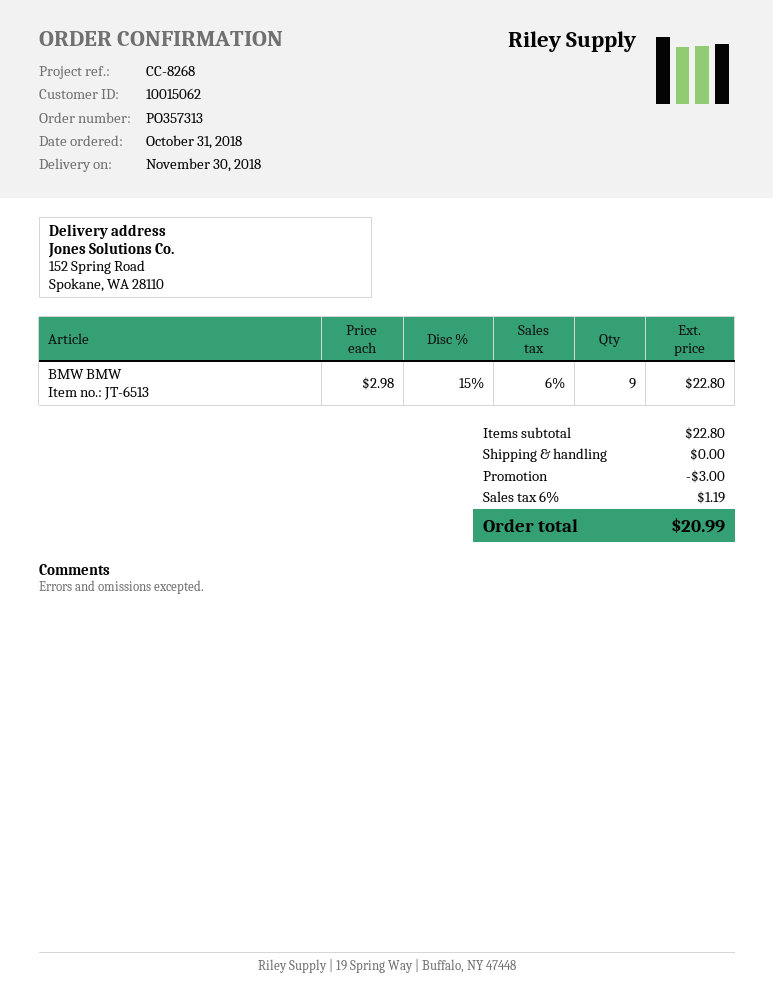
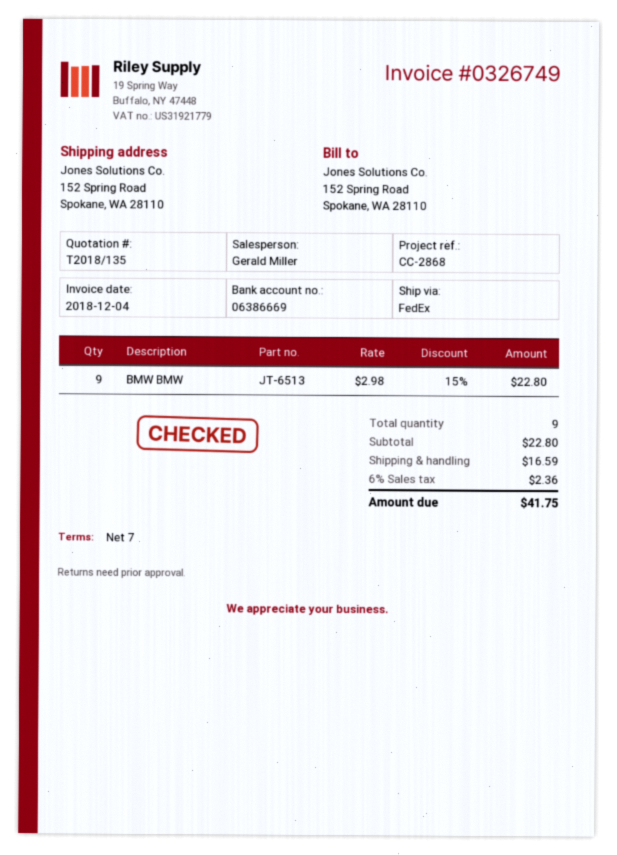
reference: CC-8268 -> CC-2868
discount: 3.00 -> none
shipping: 0.00 -> 16.59
tax: 6% = 1.19 -> 6% = 2.36
total: 20.99 -> 41.75

